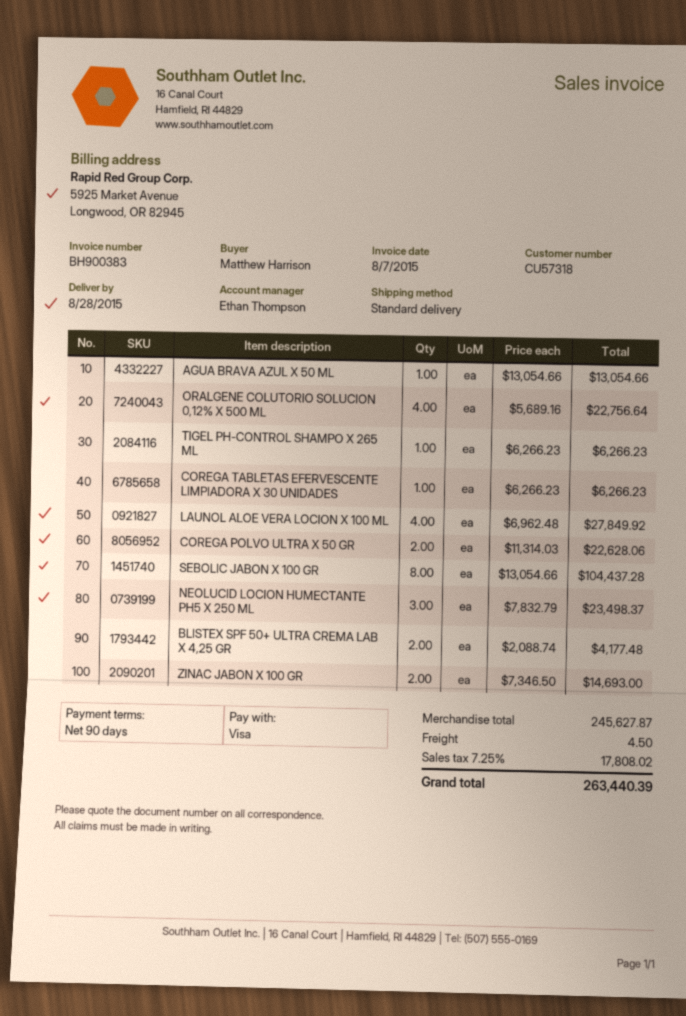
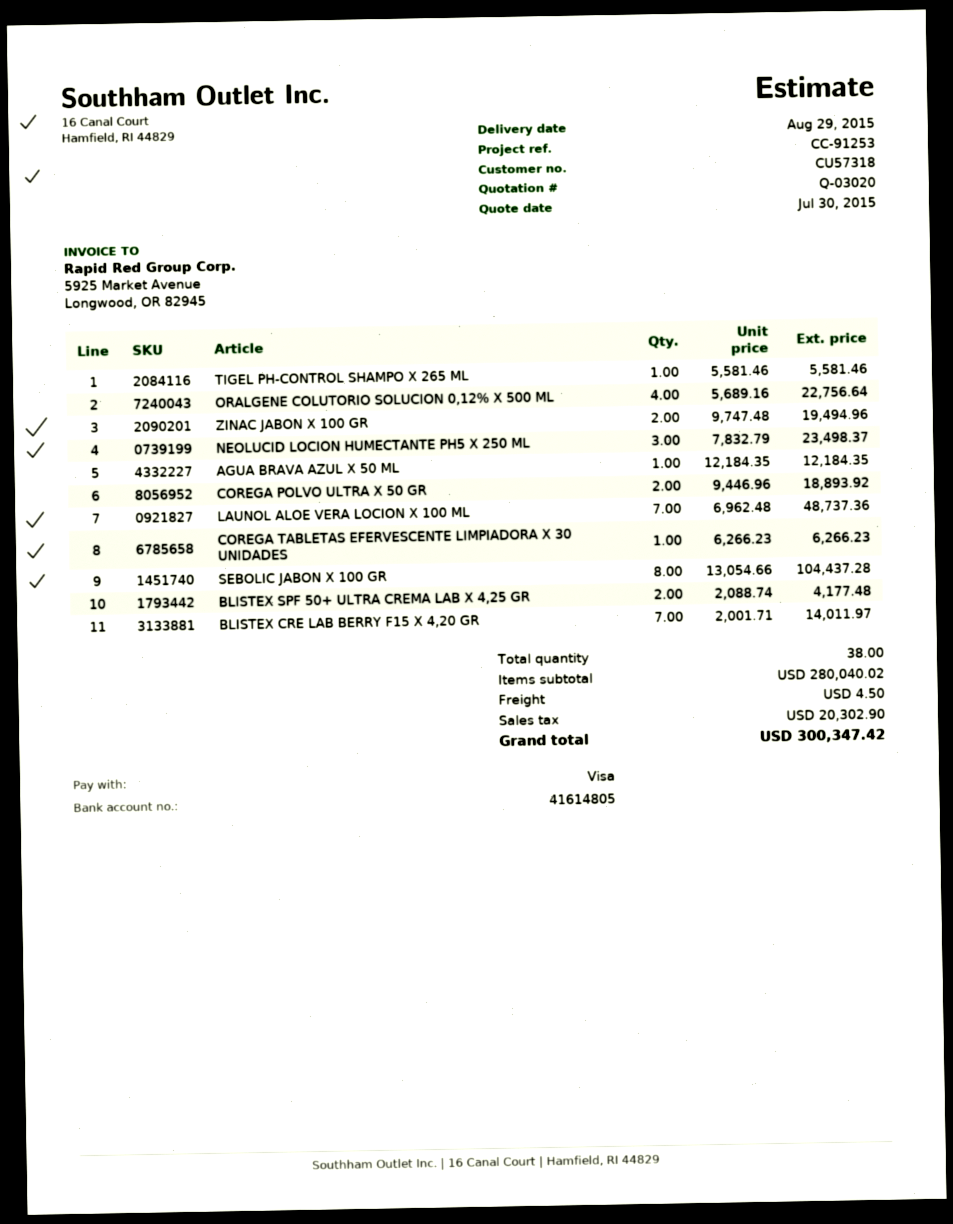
delivery date: 2015-08-28 -> 2015-08-29
AGUA BRAVA AZUL X 50 ML: 1 x 13054.66 = 13054.66 -> 1 x 12184.35 = 12184.35
TIGEL PH-CONTROL SHAMPO X 265 ML: 1 x 6266.23 = 6266.23 -> 1 x 5581.46 = 5581.46
LAUNOL ALOE VERA LOCION X 100 ML: 4 x 6962.48 = 27849.92 -> 7 x 6962.48 = 48737.36
COREGA POLVO ULTRA X 50 GR: 2 x 11314.03 = 22628.06 -> 2 x 9446.96 = 18893.92
ZINAC JABON X 100 GR: 2 x 7346.50 = 14693.00 -> 2 x 9747.48 = 19494.96
BLISTEX CRE LAB BERRY F15 X 4,20 GR: none -> 7 x 2001.71 = 14011.97
subtotal: 245627.87 -> 280040.02
tax: 17808.02 -> 20302.90
total: 263440.39 -> 300347.42

